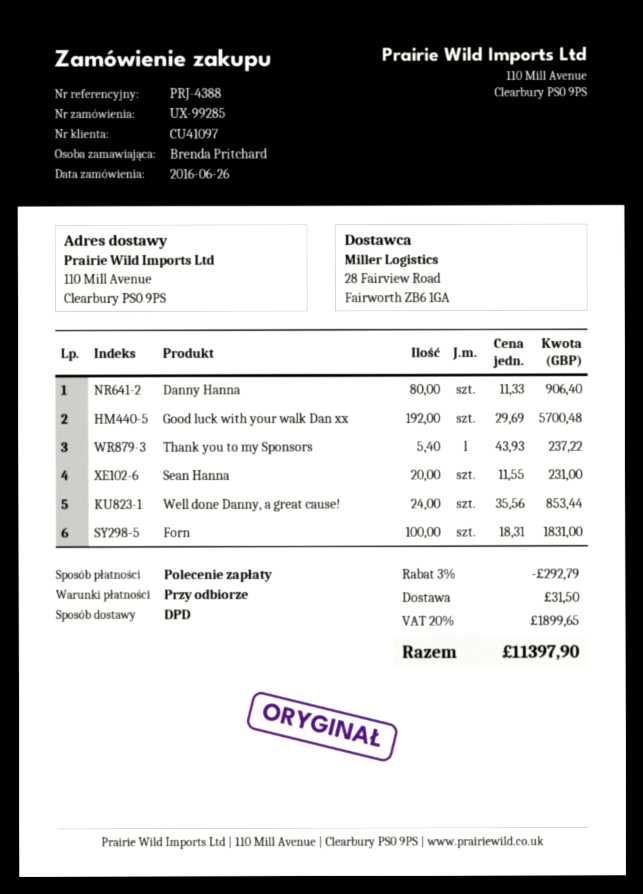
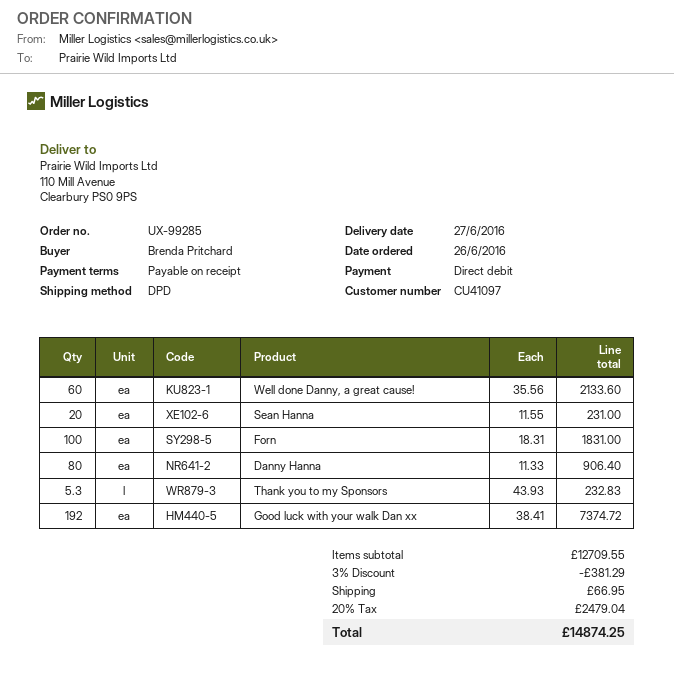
Good luck with your walk Dan xx: 192 x 29.69 = 5700.48 -> 192 x 38.41 = 7374.72
Thank you to my Sponsors: 5.4 x 43.93 = 237.22 -> 5.3 x 43.93 = 232.83
Well done Danny, a great cause!: 24 x 35.56 = 853.44 -> 60 x 35.56 = 2133.60
discount: 3% = 292.79 -> 3% = 381.29
shipping: 31.50 -> 66.95
tax: 20% = 1899.65 -> 20% = 2479.04
total: 11397.90 -> 14874.25

